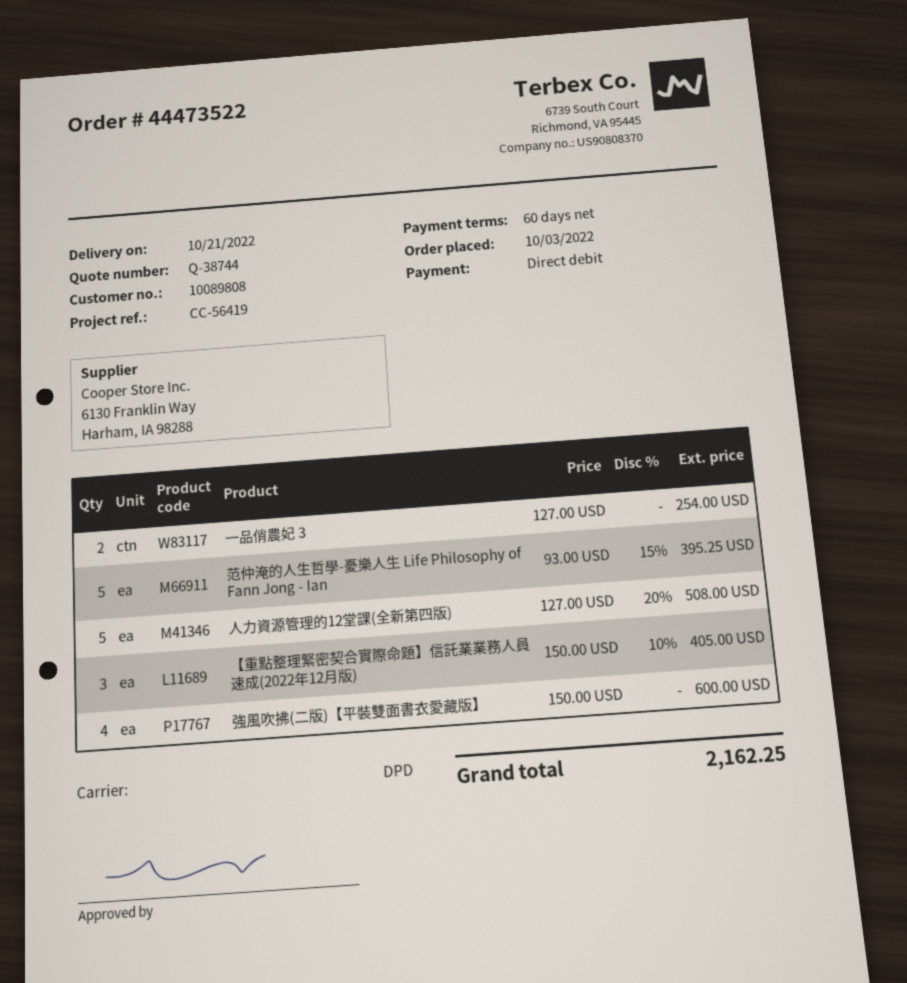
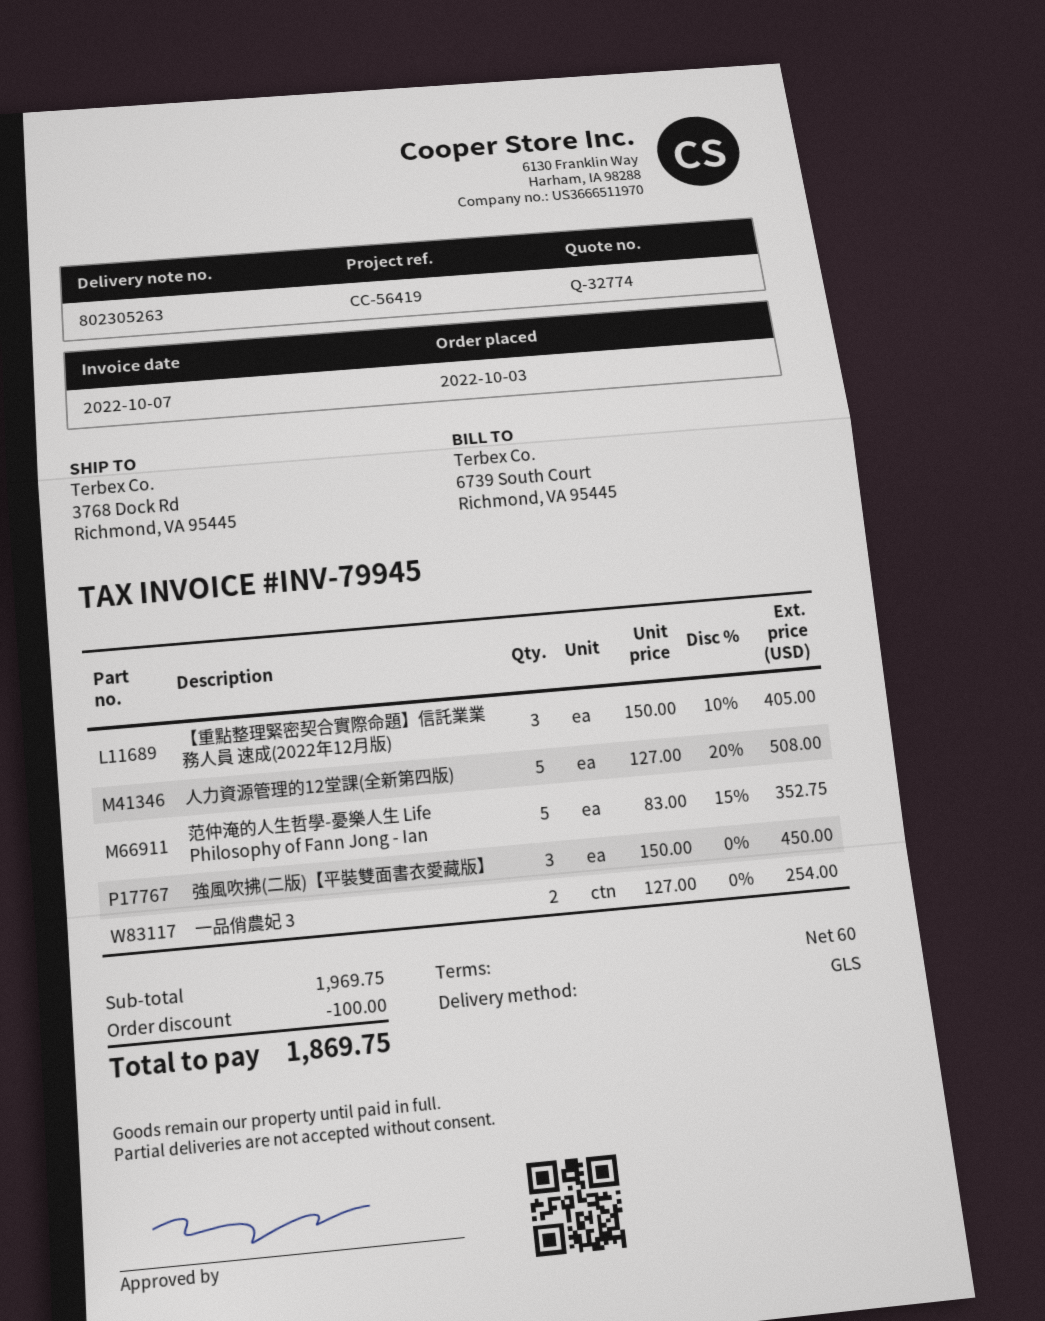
quote number: Q-38744 -> Q-32774
shipping method: DPD -> GLS
范仲淹的人生哲學-憂樂人生 Life Philosophy of Fann Jong - Ian: 5 x 93.00 - 15% = 395.25 -> 5 x 83.00 - 15% = 352.75
強風吹拂(二版)【平裝雙面書衣愛藏版】: 4 x 150.00 = 600.00 -> 3 x 150.00 = 450.00
discount: none -> 100.00
total: 2162.25 -> 1869.75

